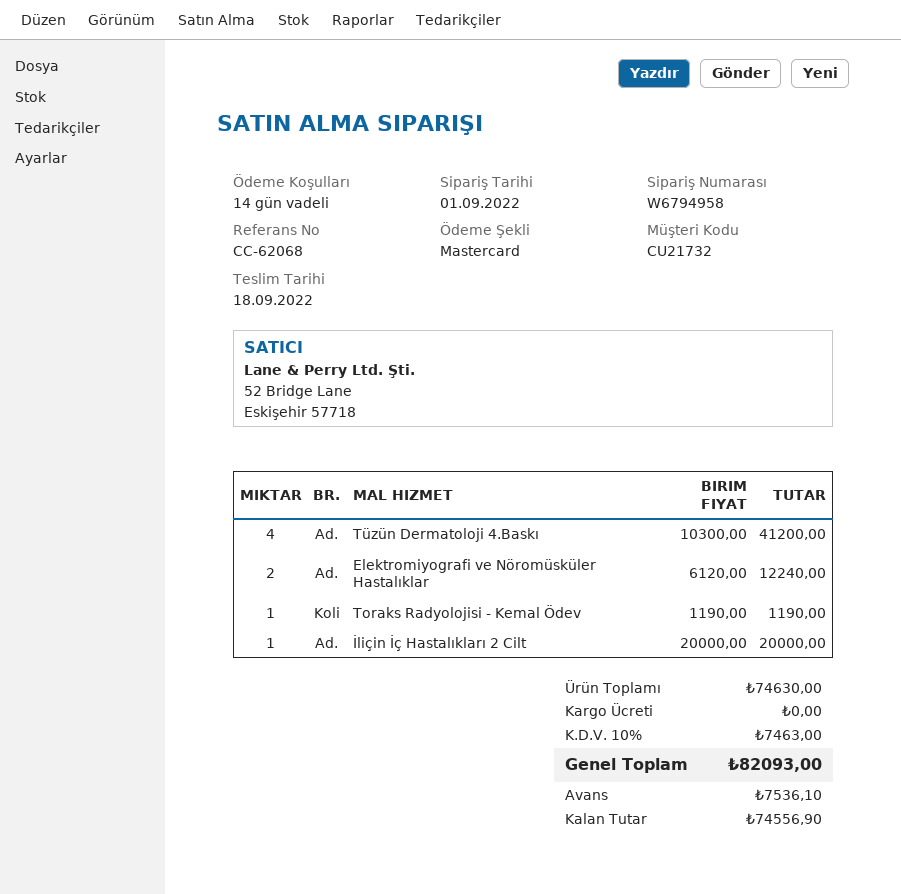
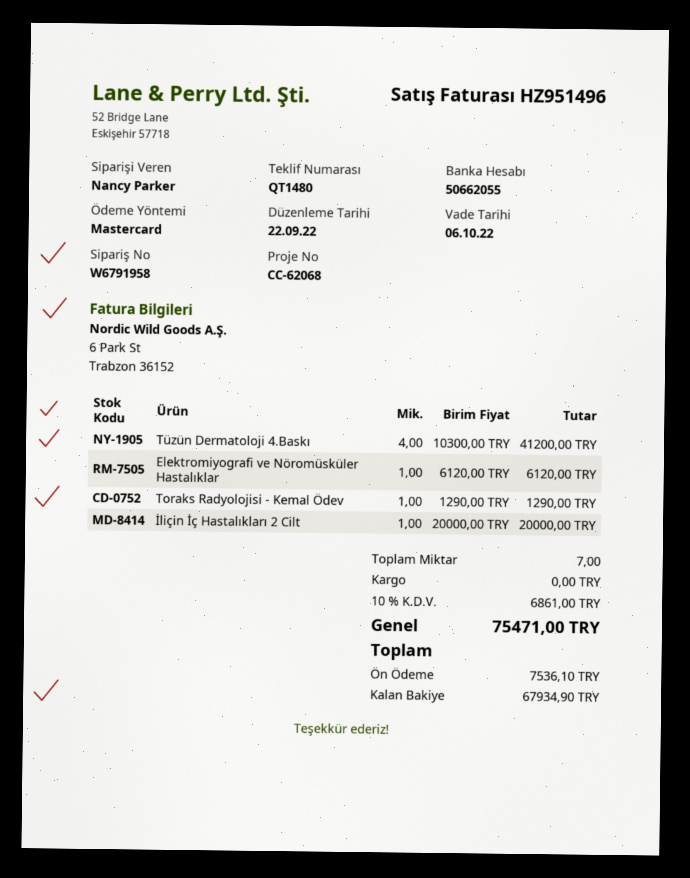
order number: W6794958 -> W6791958
Elektromiyografi ve Nöromüsküler Hastalıklar: 2 x 6120.00 = 12240.00 -> 1 x 6120.00 = 6120.00
Toraks Radyolojisi - Kemal Ödev: 1 x 1190.00 = 1190.00 -> 1 x 1290.00 = 1290.00
tax: 10% = 7463.00 -> 10% = 6861.00
total: 82093.00 -> 75471.00
balance: 74556.90 -> 67934.90

